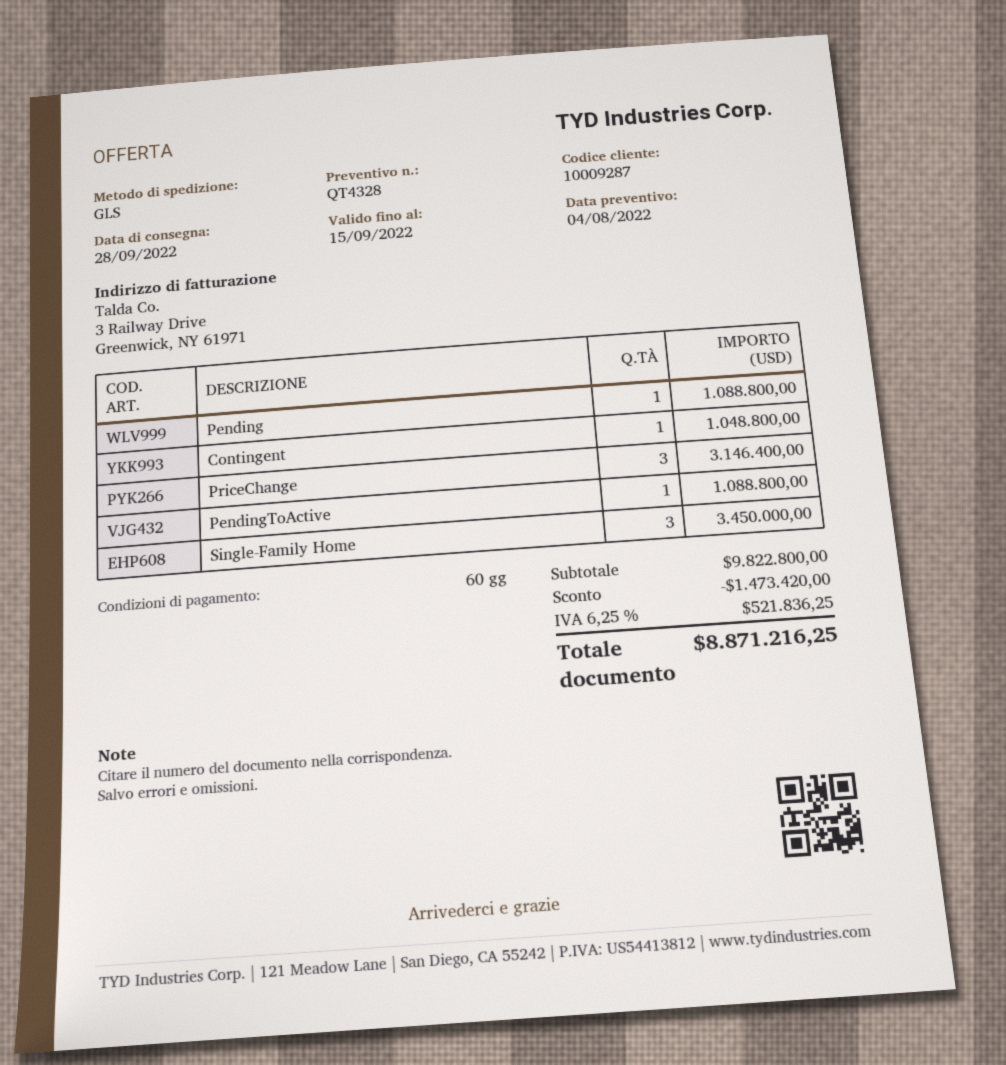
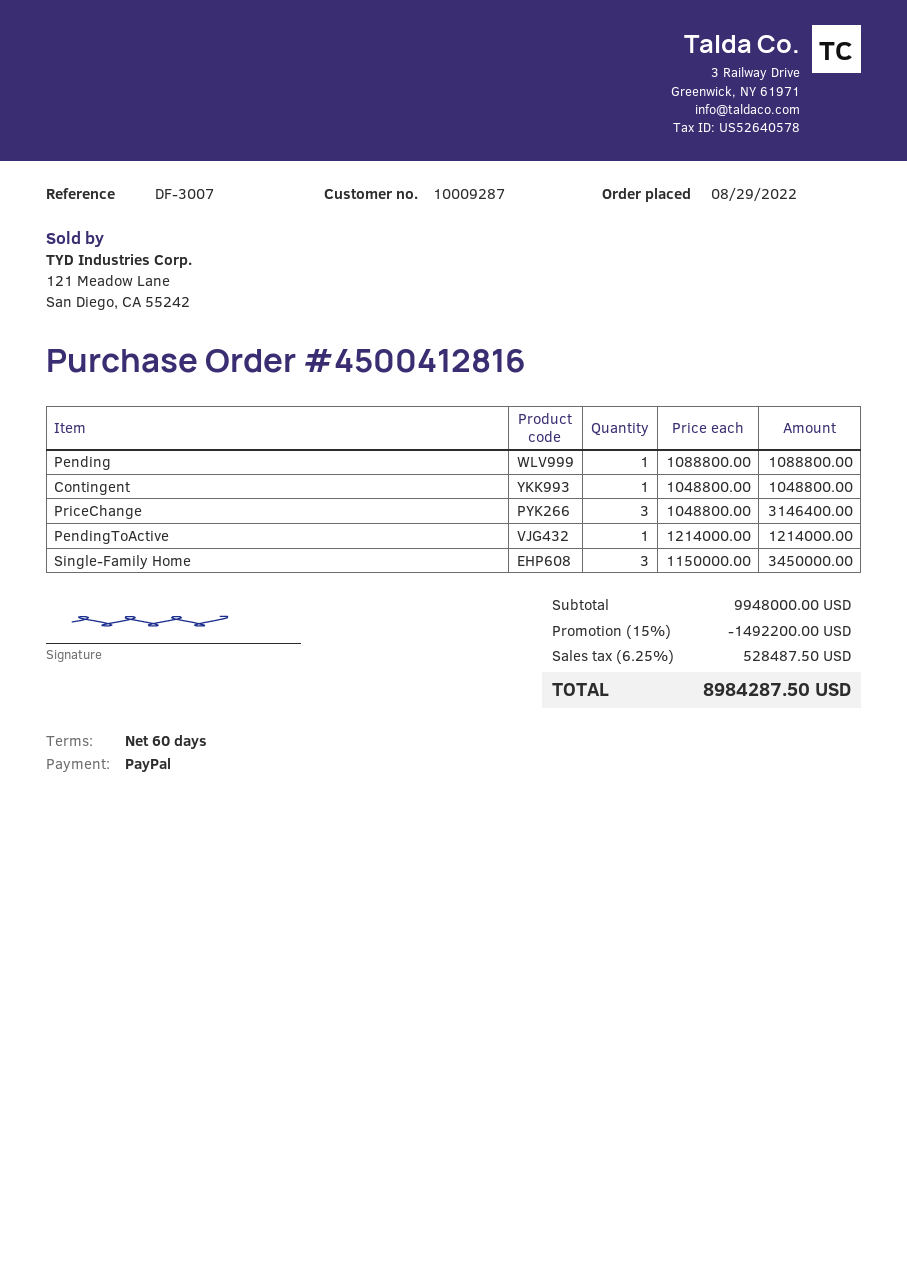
PendingToActive: 1 for 1088800.00 -> 1 for 1214000.00
subtotal: 9822800.00 -> 9948000.00
discount: 1473420.00 -> 1492200.00
tax: 6.25% = 521836.25 -> 6.25% = 528487.50
total: 8871216.25 -> 8984287.50

